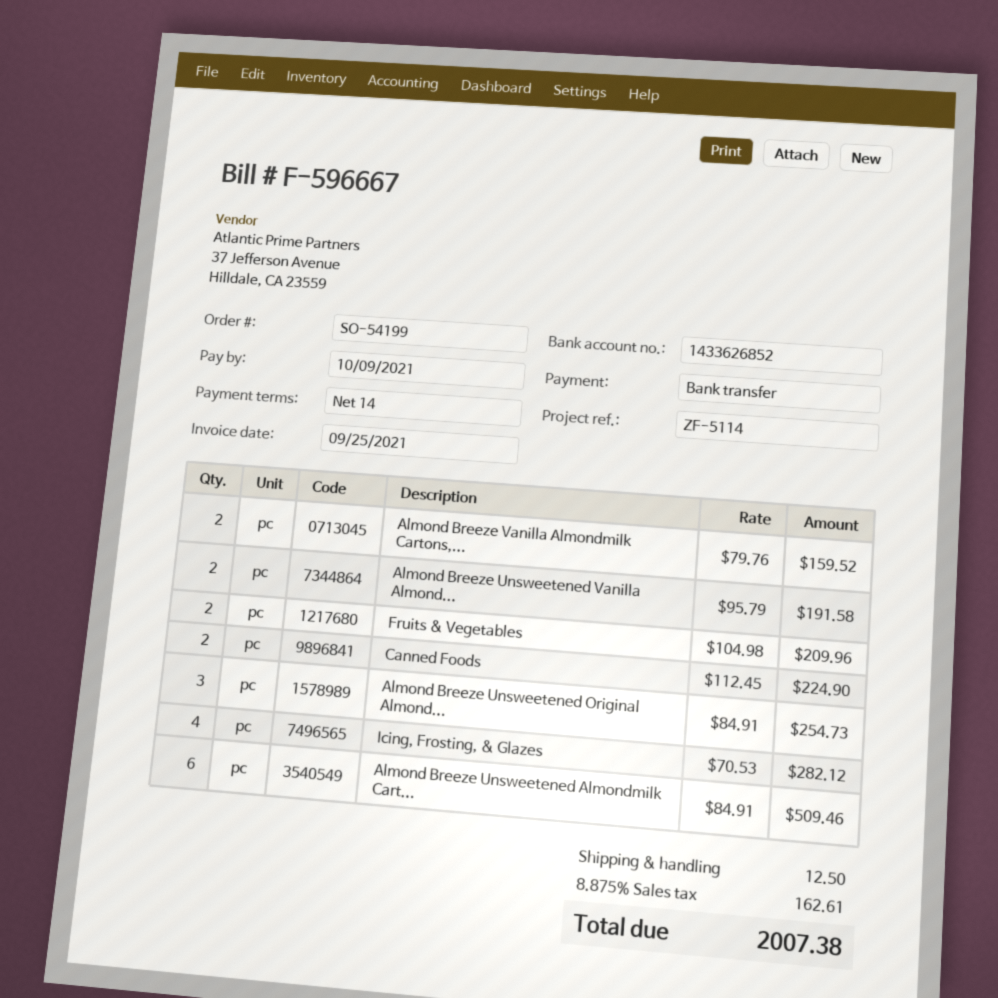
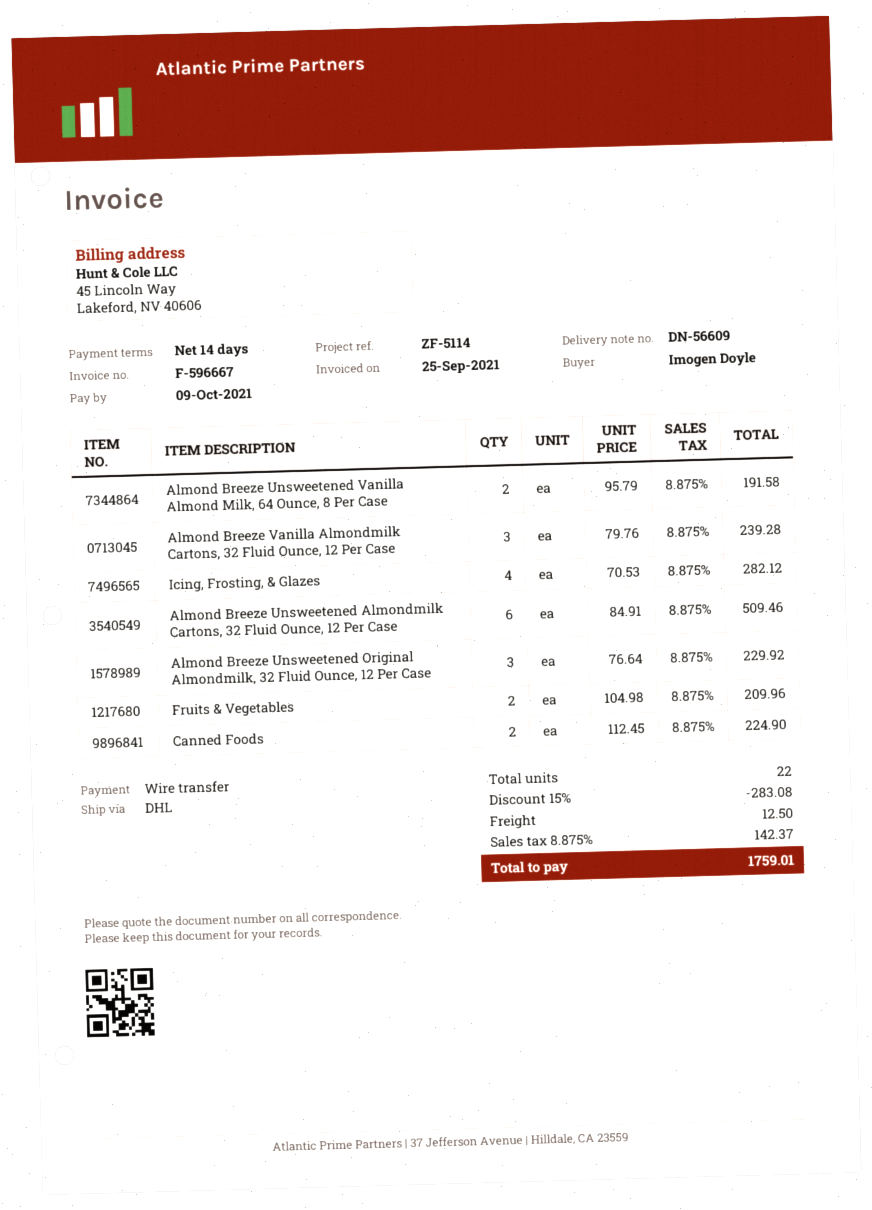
Almond Breeze Vanilla Almondmilk Cartons,...: 2 x 79.76 = 159.52 -> 3 x 79.76 = 239.28
Almond Breeze Unsweetened Original Almond...: 3 x 84.91 = 254.73 -> 3 x 76.64 = 229.92
discount: none -> 15% = 283.08
tax: 8.875% = 162.61 -> 8.875% = 142.37
total: 2007.38 -> 1759.01

